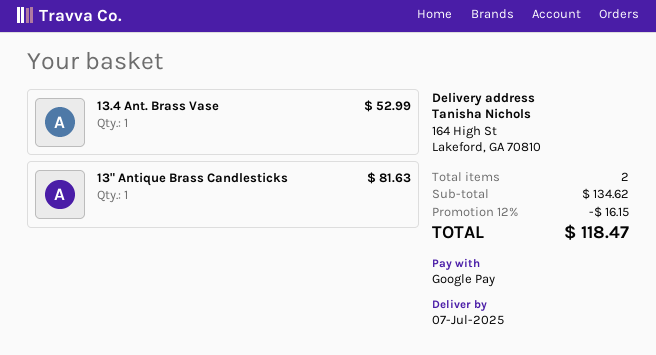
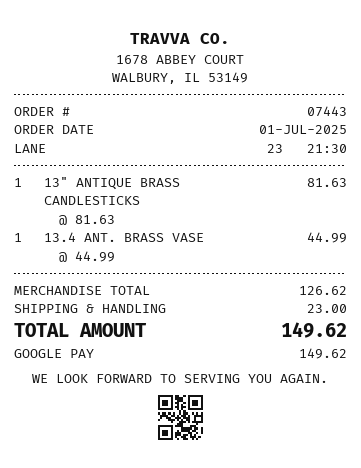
13.4 Ant. Brass Vase: 1 for 52.99 -> 1 for 44.99
subtotal: 134.62 -> 126.62
discount: 12% = 16.15 -> none
shipping: none -> 23.00
total: 118.47 -> 149.62

